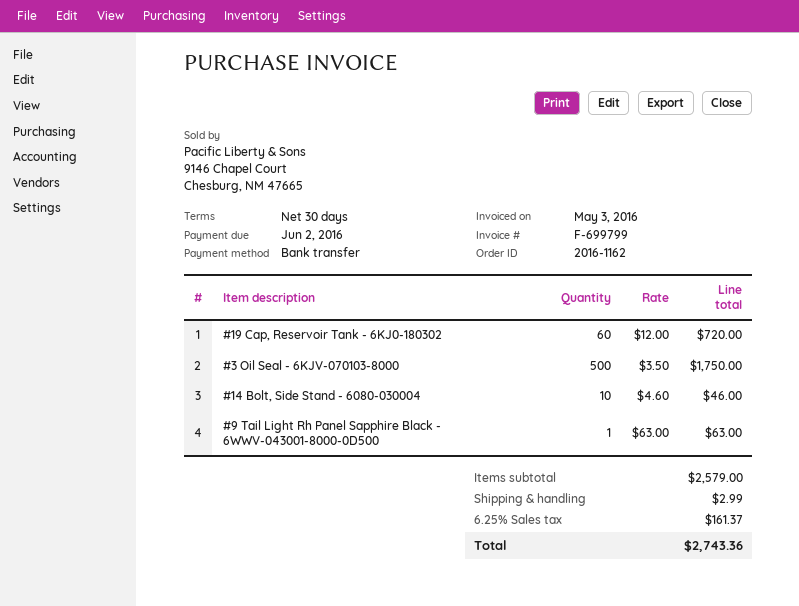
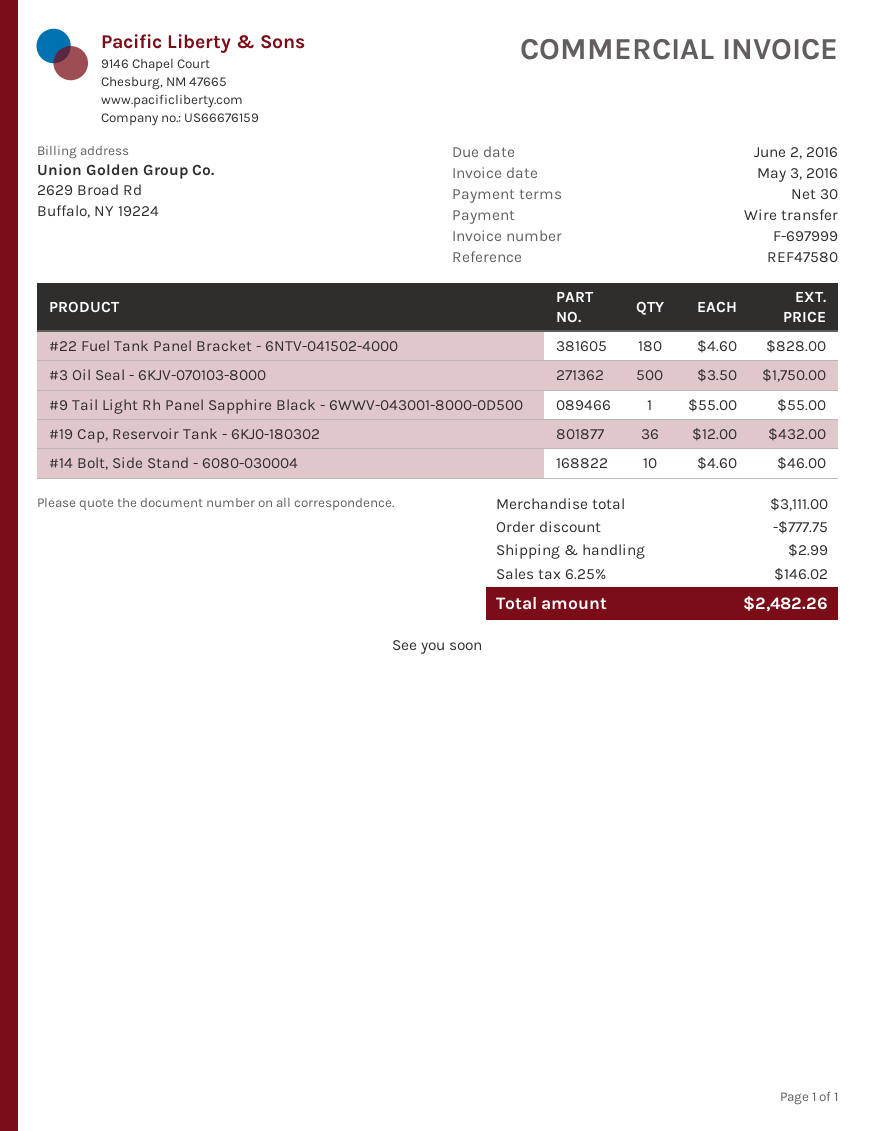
invoice number: F-699799 -> F-697999
#19 Cap, Reservoir Tank - 6KJ0-180302: 60 x 12.00 = 720.00 -> 36 x 12.00 = 432.00
#9 Tail Light Rh Panel Sapphire Black - 6WWV-043001-8000-0D500: 1 x 63.00 = 63.00 -> 1 x 55.00 = 55.00
#22 Fuel Tank Panel Bracket - 6NTV-041502-4000: none -> 180 x 4.60 = 828.00
subtotal: 2579.00 -> 3111.00
discount: none -> 777.75
tax: 6.25% = 161.37 -> 6.25% = 146.02
total: 2743.36 -> 2482.26

